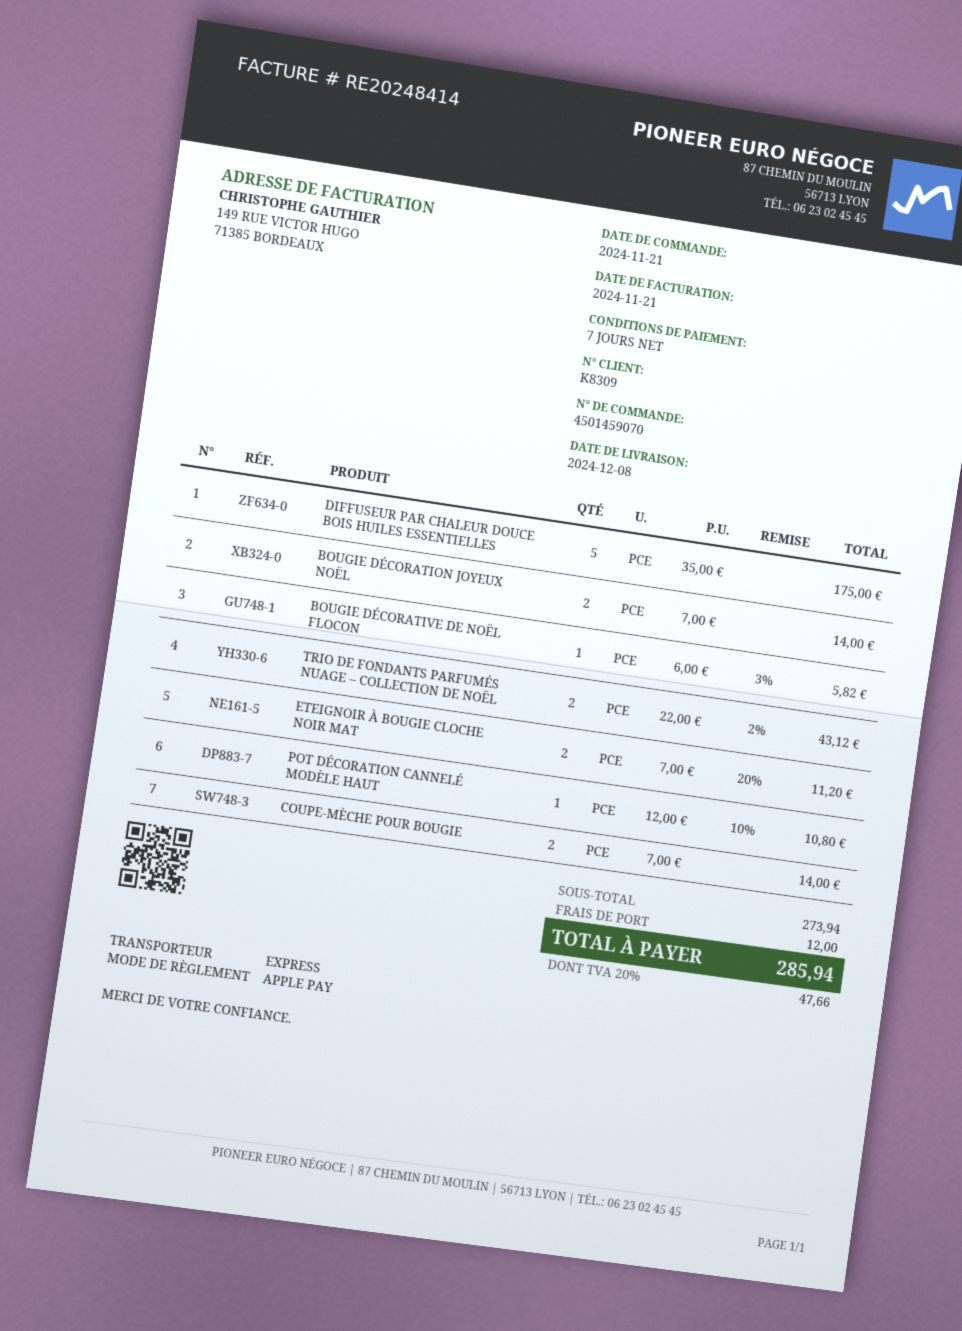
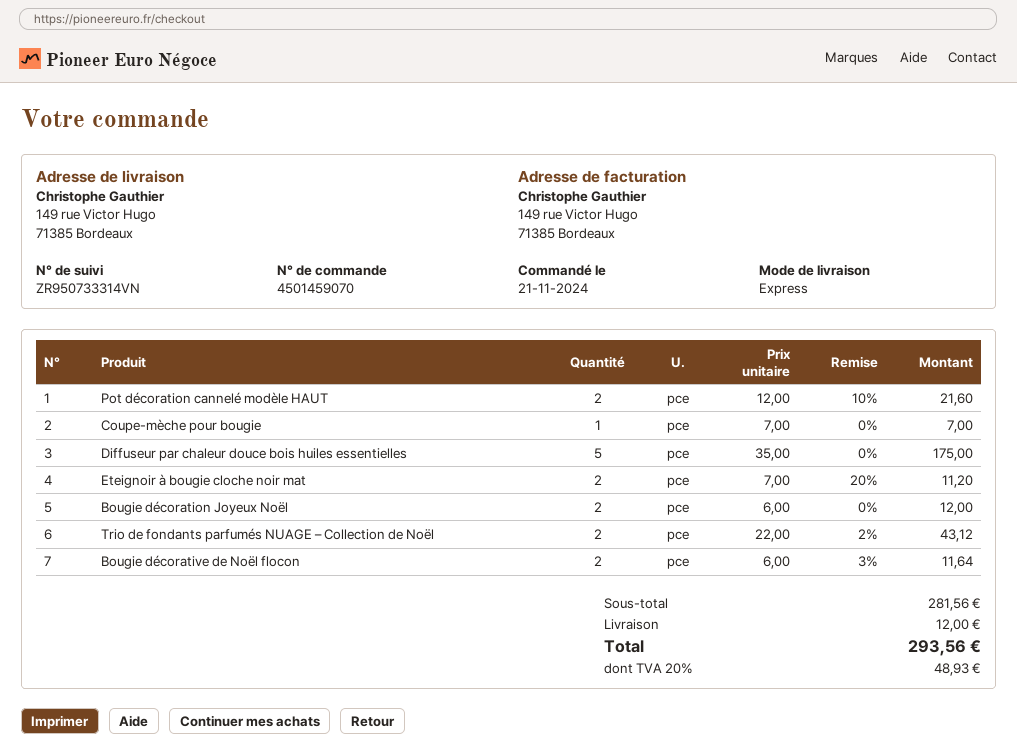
BOUGIE DÉCORATION JOYEUX NOËL: 2 x 7.00 = 14.00 -> 2 x 6.00 = 12.00
BOUGIE DÉCORATIVE DE NOËL FLOCON: 1 x 6.00 - 3% = 5.82 -> 2 x 6.00 - 3% = 11.64
POT DÉCORATION CANNELÉ MODÈLE HAUT: 1 x 12.00 - 10% = 10.80 -> 2 x 12.00 - 10% = 21.60
COUPE-MÈCHE POUR BOUGIE: 2 x 7.00 = 14.00 -> 1 x 7.00 = 7.00
subtotal: 273.94 -> 281.56
tax: 20% = 47.66 -> 20% = 48.93
total: 285.94 -> 293.56

